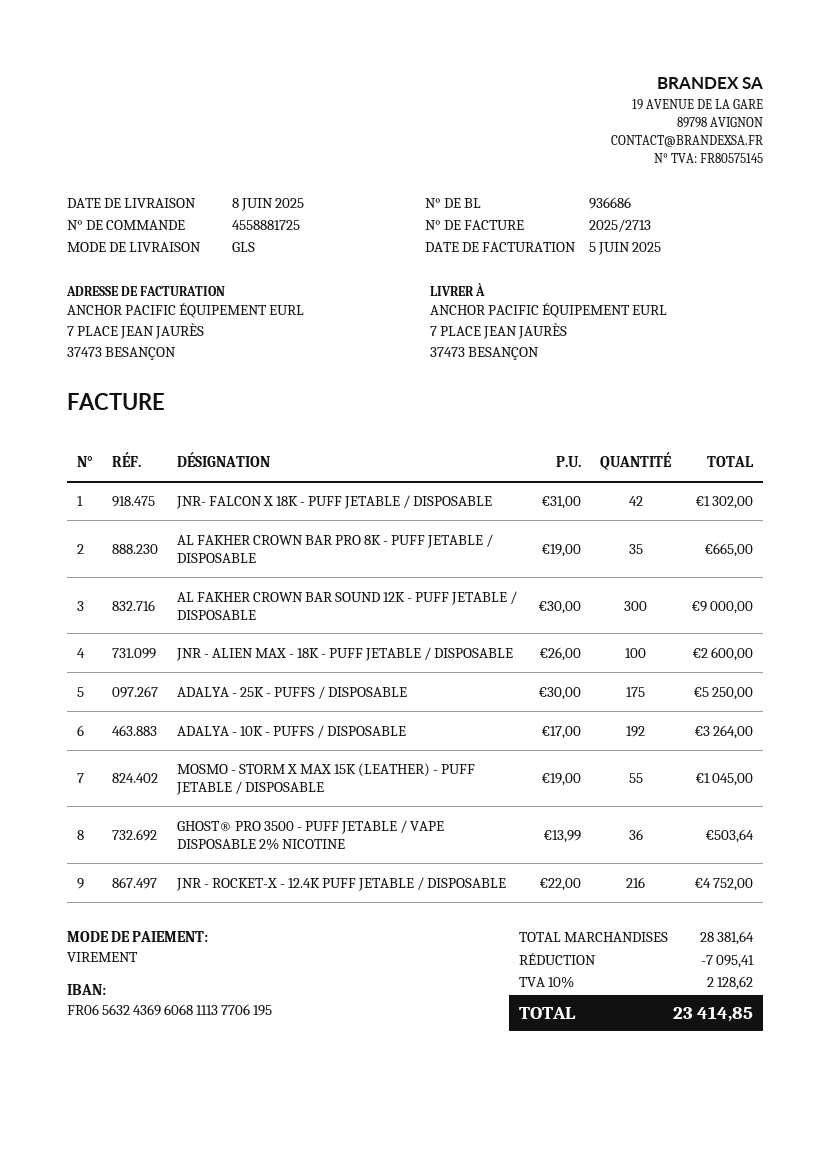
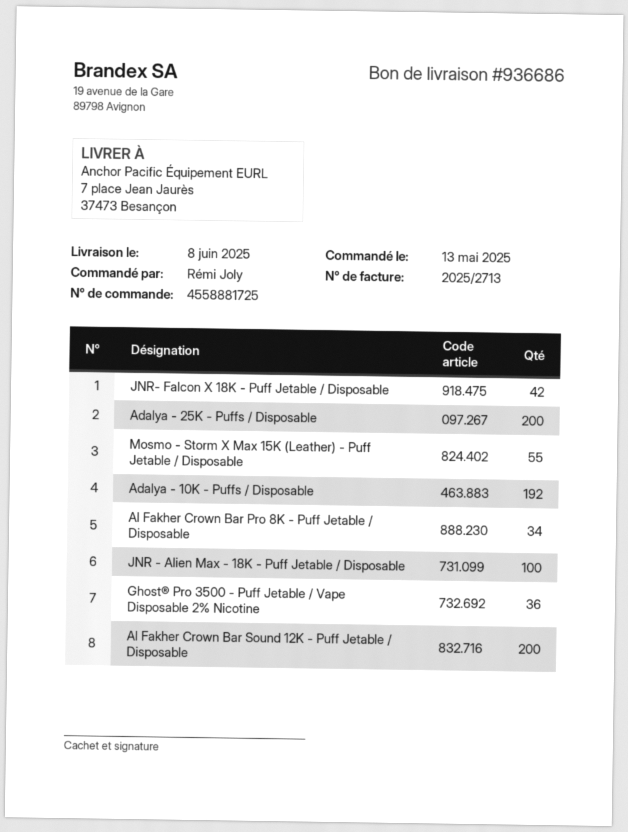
AL FAKHER CROWN BAR PRO 8K - PUFF JETABLE / DISPOSABLE: 35 -> 34
AL FAKHER CROWN BAR SOUND 12K - PUFF JETABLE / DISPOSABLE: 300 -> 200
ADALYA - 25K - PUFFS / DISPOSABLE: 175 -> 200
JNR - ROCKET-X - 12.4K PUFF JETABLE / DISPOSABLE: 216 -> none

